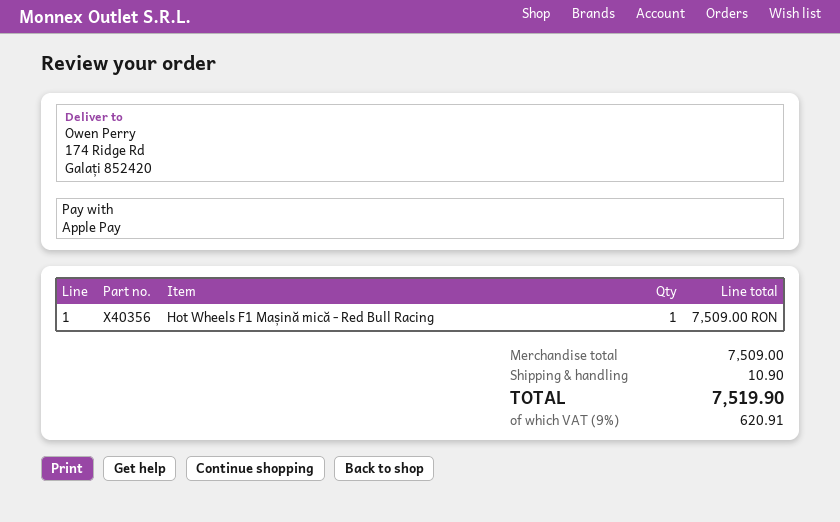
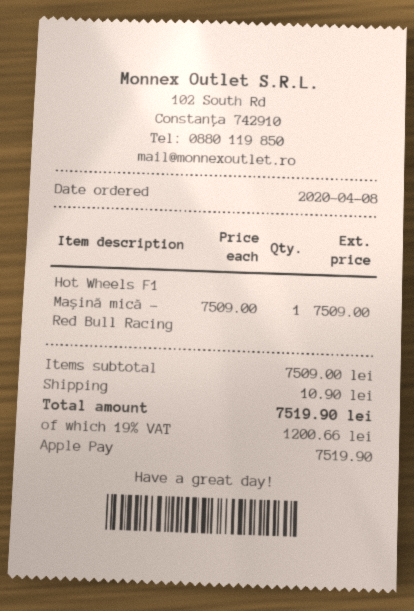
tax: 9% = 620.91 -> 19% = 1200.66

